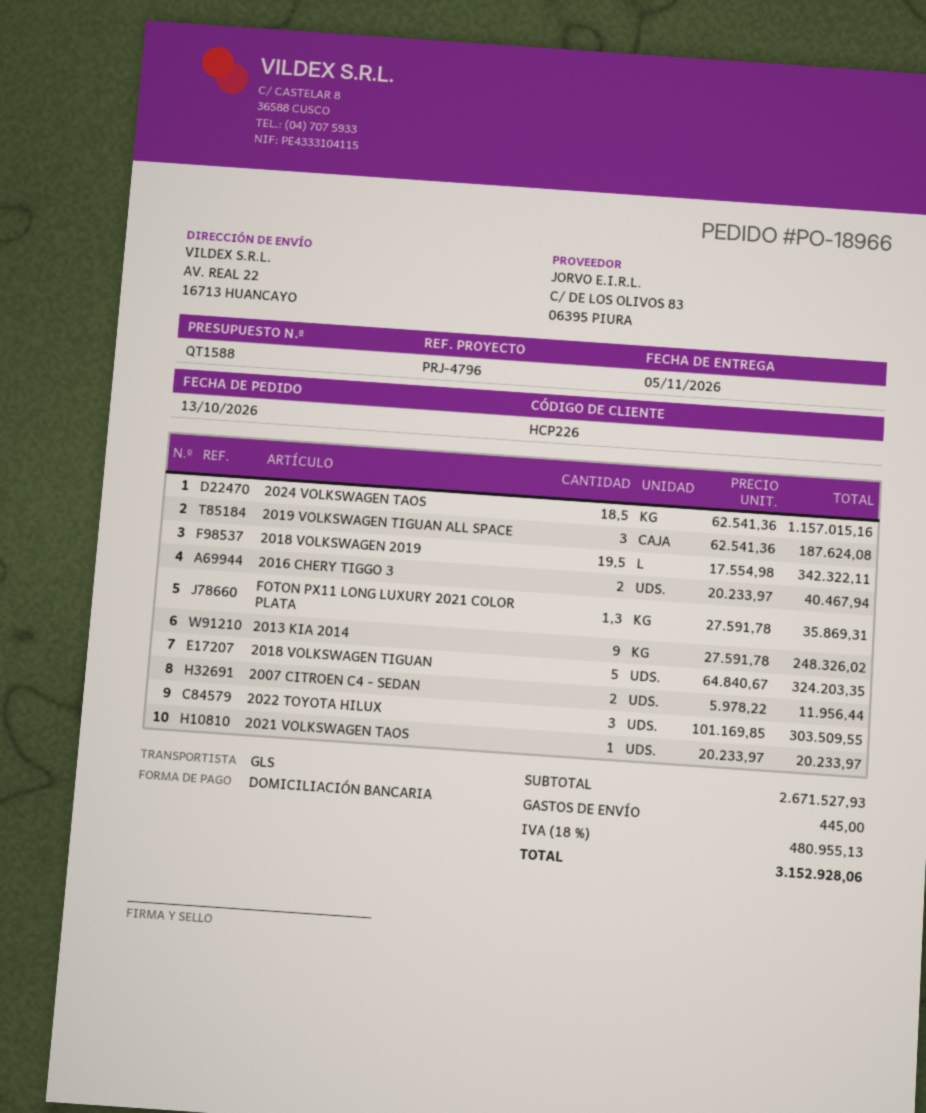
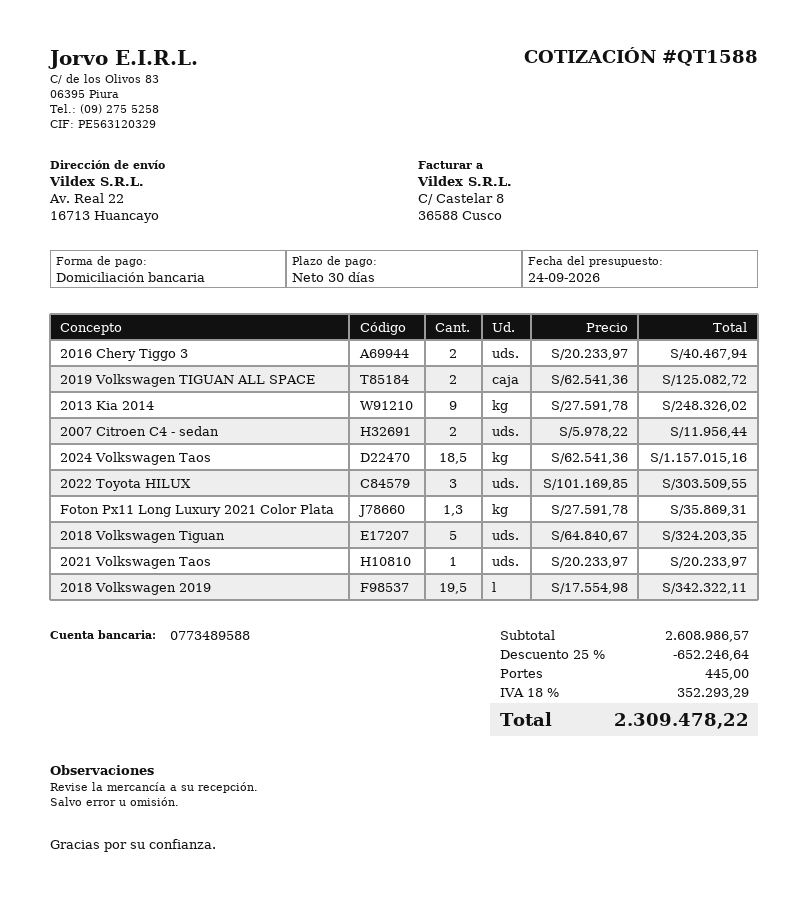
2019 VOLKSWAGEN TIGUAN ALL SPACE: 3 x 62541.36 = 187624.08 -> 2 x 62541.36 = 125082.72
subtotal: 2671527.93 -> 2608986.57
discount: none -> 25% = 652246.64
tax: 18% = 480955.13 -> 18% = 352293.29
total: 3152928.06 -> 2309478.22

